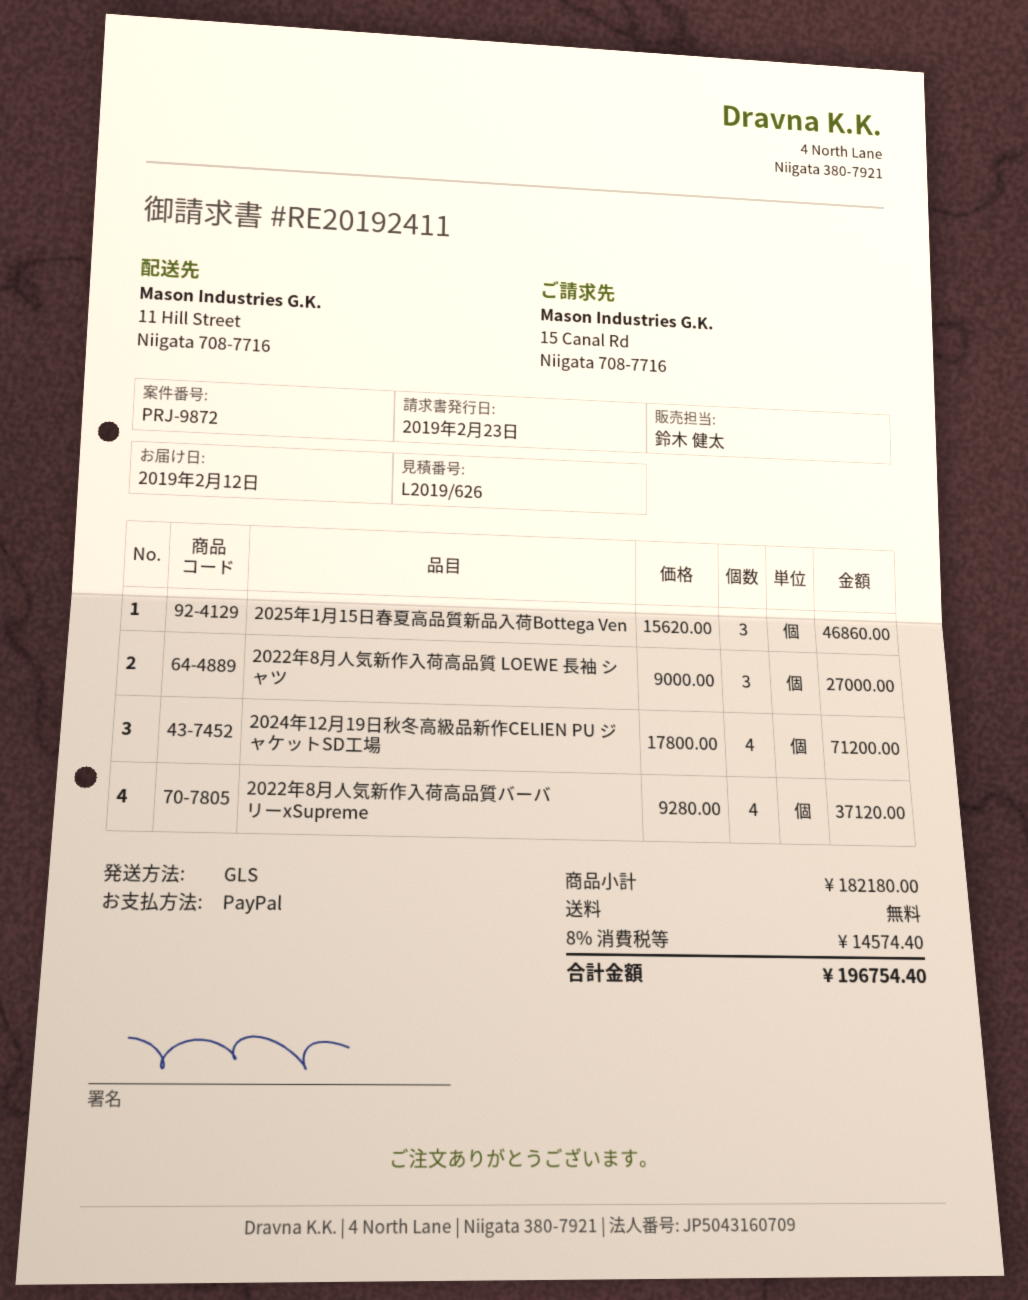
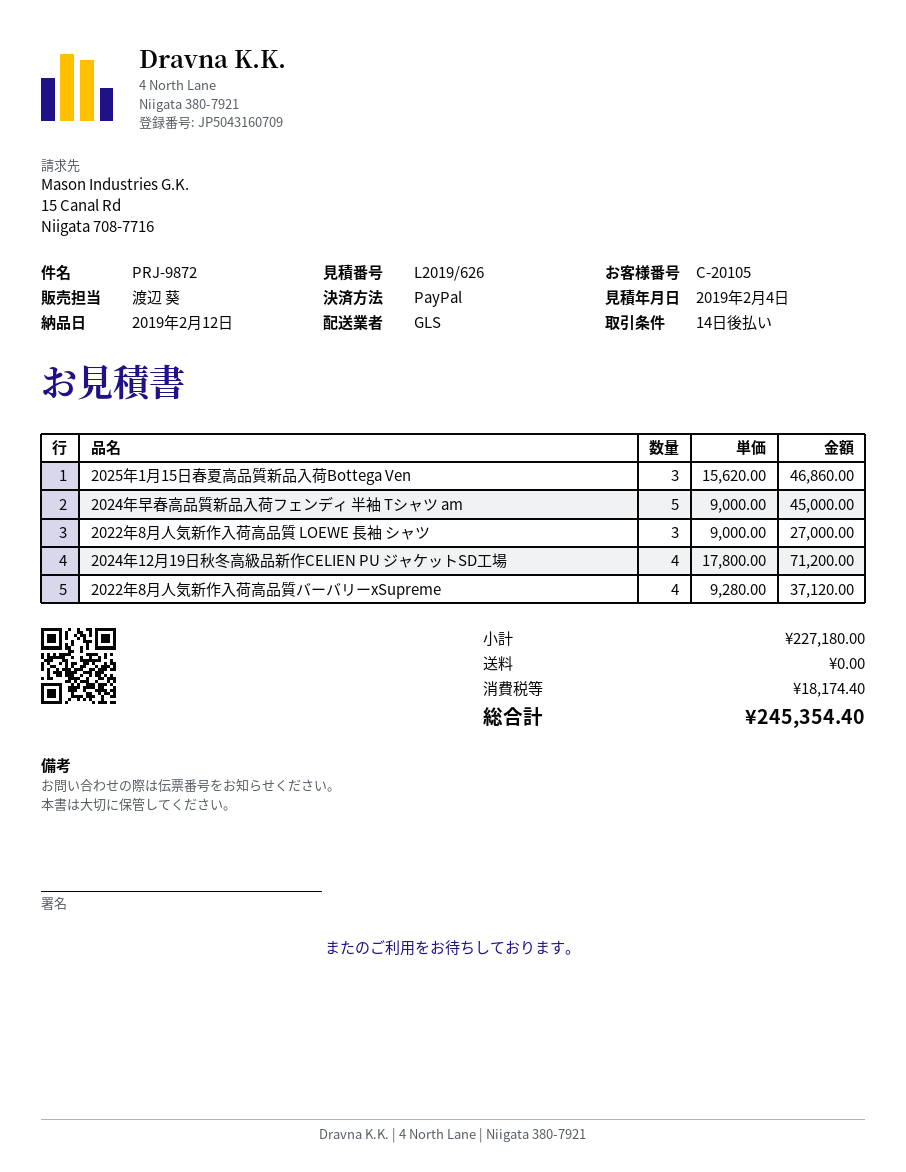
sales rep: 鈴木 健太 -> 渡辺 葵
2024年早春高品質新品入荷フェンディ 半袖 Tシャツ am: none -> 5 x 9000.00 = 45000.00
subtotal: 182180.00 -> 227180.00
tax: 14574.40 -> 18174.40
total: 196754.40 -> 245354.40

